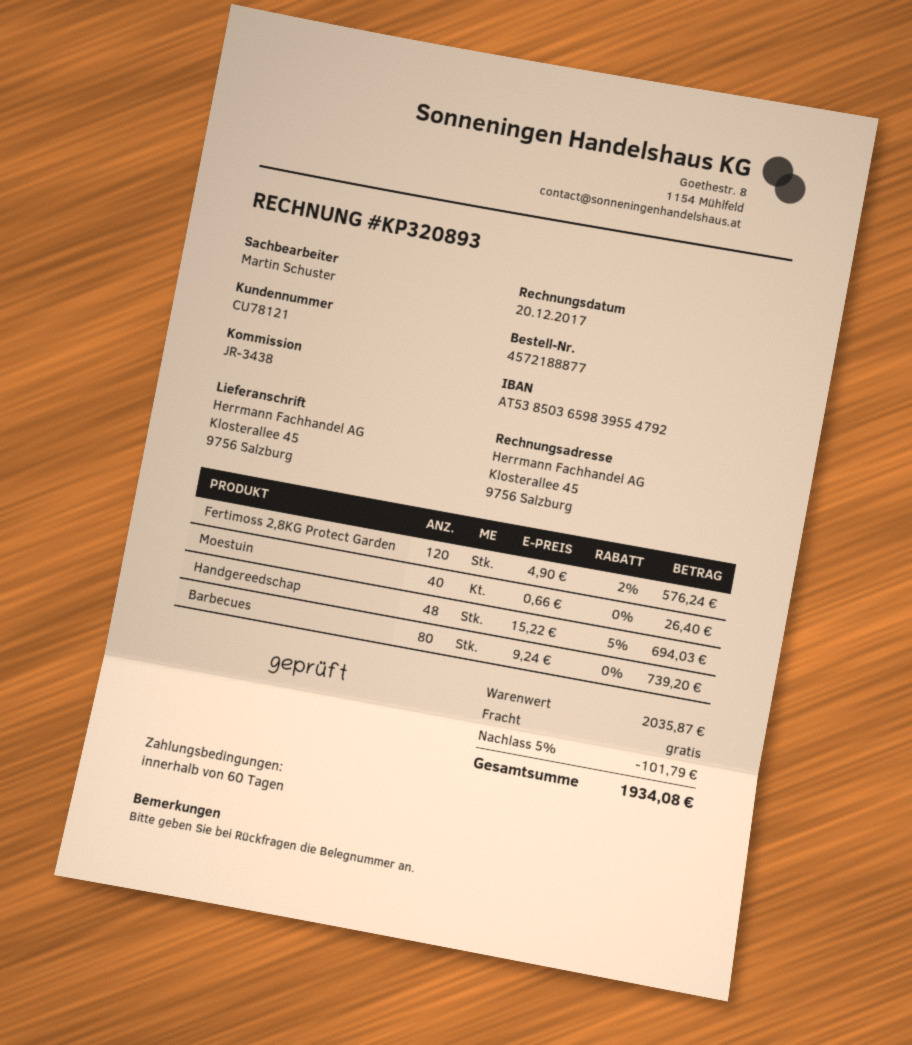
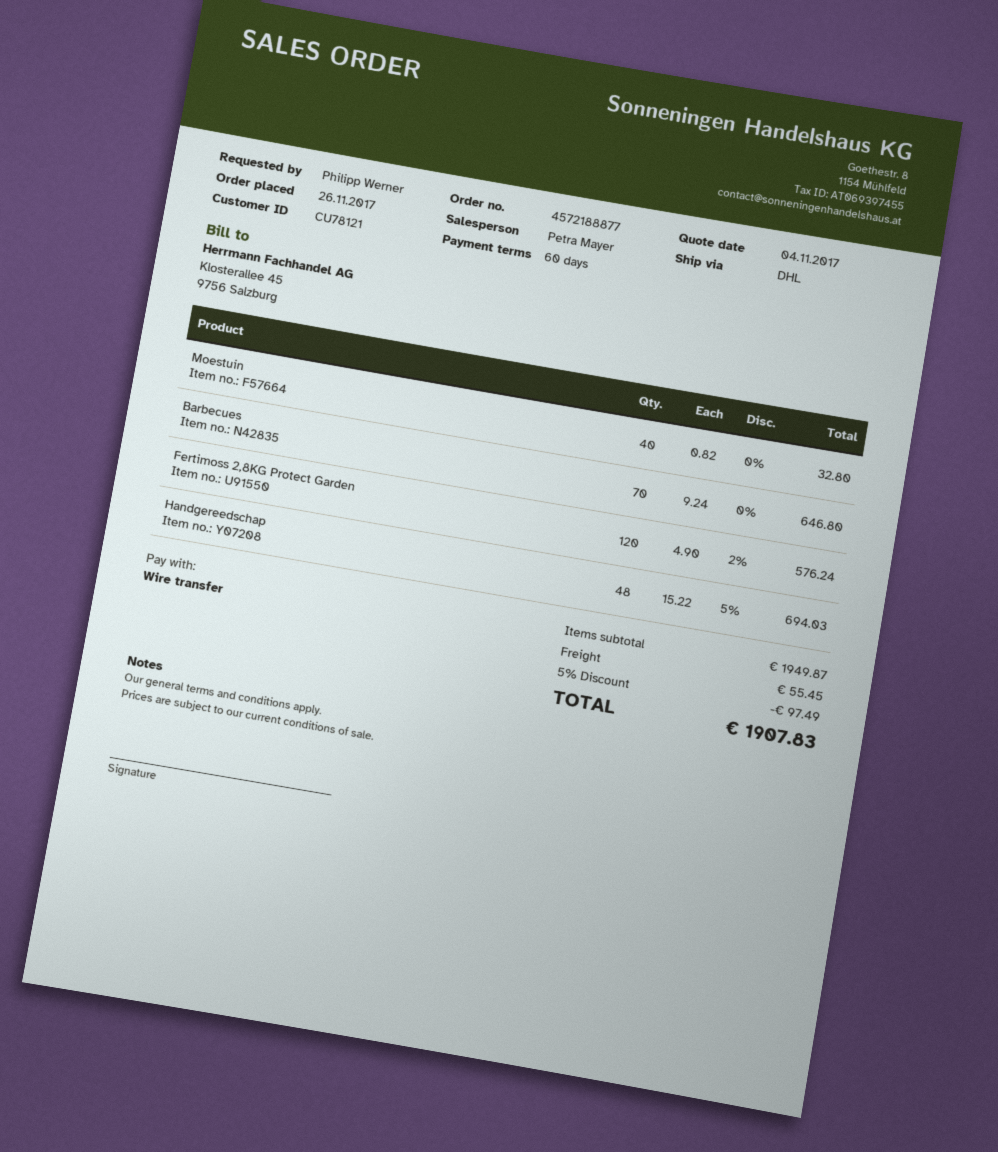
sales rep: Martin Schuster -> Petra Mayer
Moestuin: 40 x 0.66 = 26.40 -> 40 x 0.82 = 32.80
Barbecues: 80 x 9.24 = 739.20 -> 70 x 9.24 = 646.80
subtotal: 2035.87 -> 1949.87
discount: 5% = 101.79 -> 5% = 97.49
shipping: 0.00 -> 55.45
total: 1934.08 -> 1907.83

